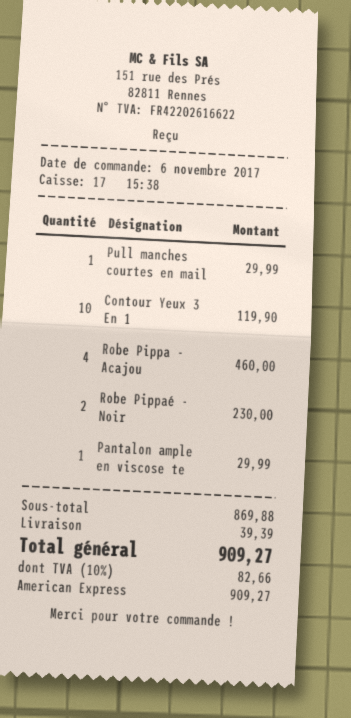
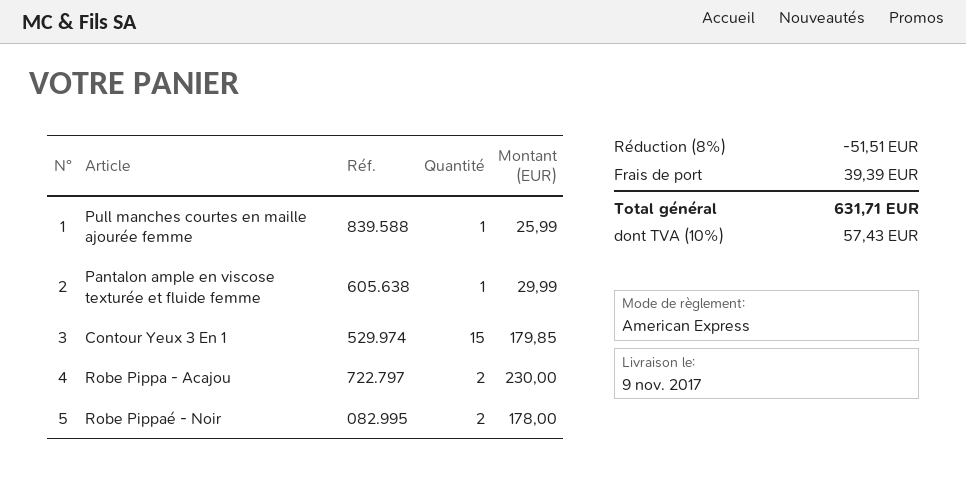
Pull manches courtes en mail: 1 for 29.99 -> 1 for 25.99
Contour Yeux 3 En 1: 10 for 119.90 -> 15 for 179.85
Robe Pippa - Acajou: 4 for 460.00 -> 2 for 230.00
Robe Pippaé - Noir: 2 for 230.00 -> 2 for 178.00
discount: none -> 8% = 51.51
tax: 10% = 82.66 -> 10% = 57.43
total: 909.27 -> 631.71

